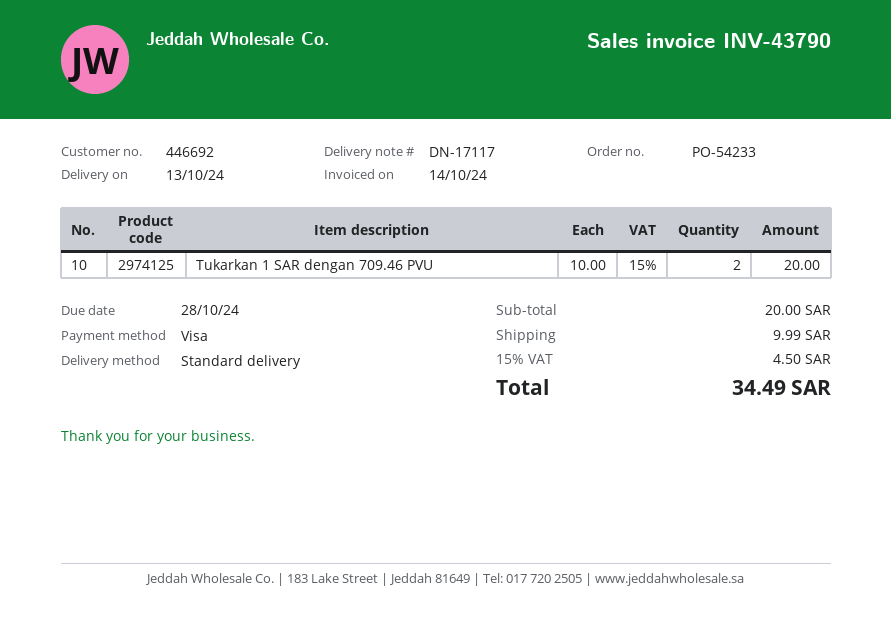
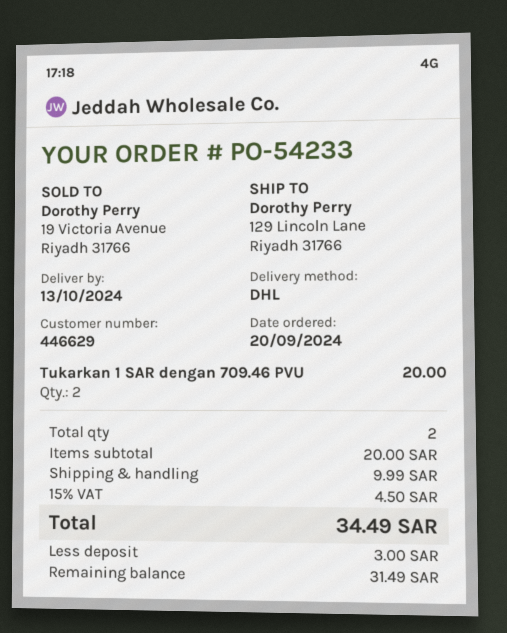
customer number: 446692 -> 446629
shipping method: standard -> DHL

